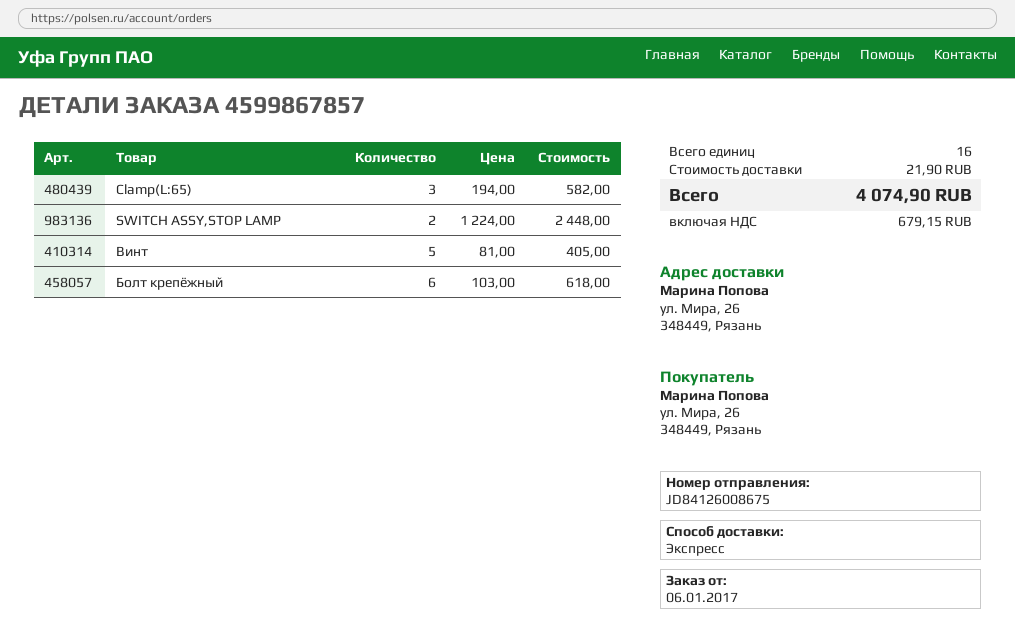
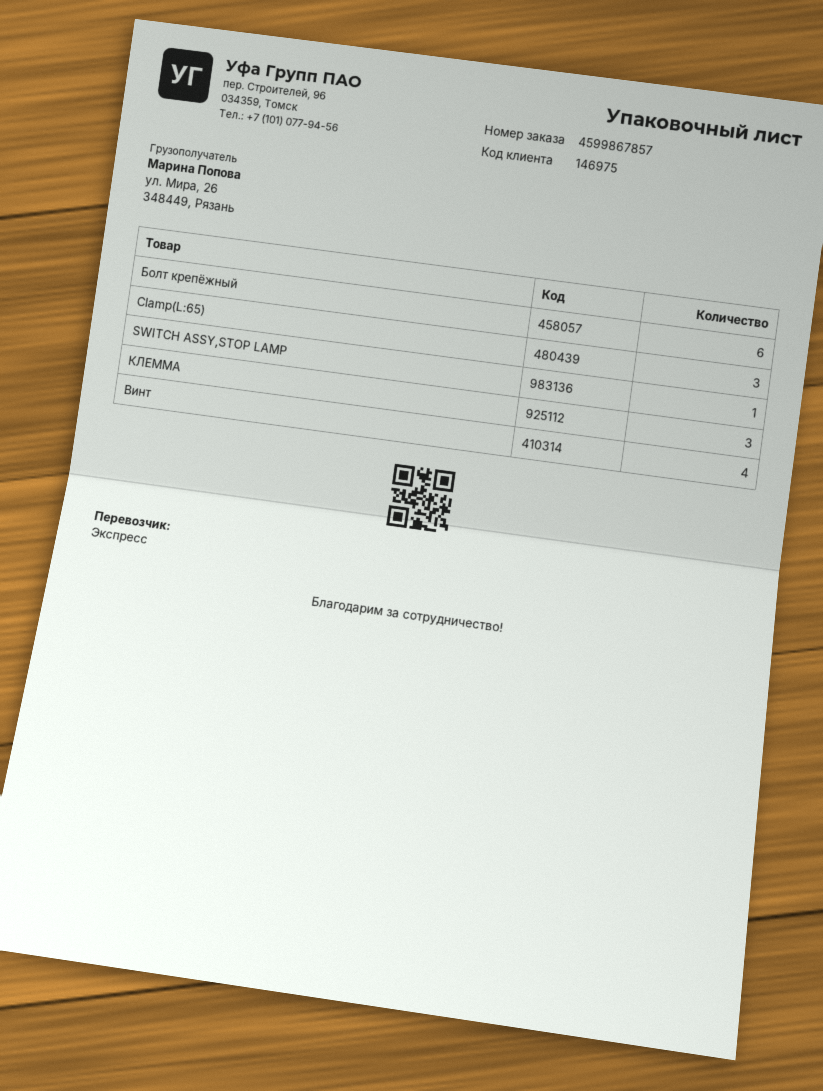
SWITCH ASSY,STOP LAMP: 2 -> 1
Винт: 5 -> 4
КЛЕММА: none -> 3

